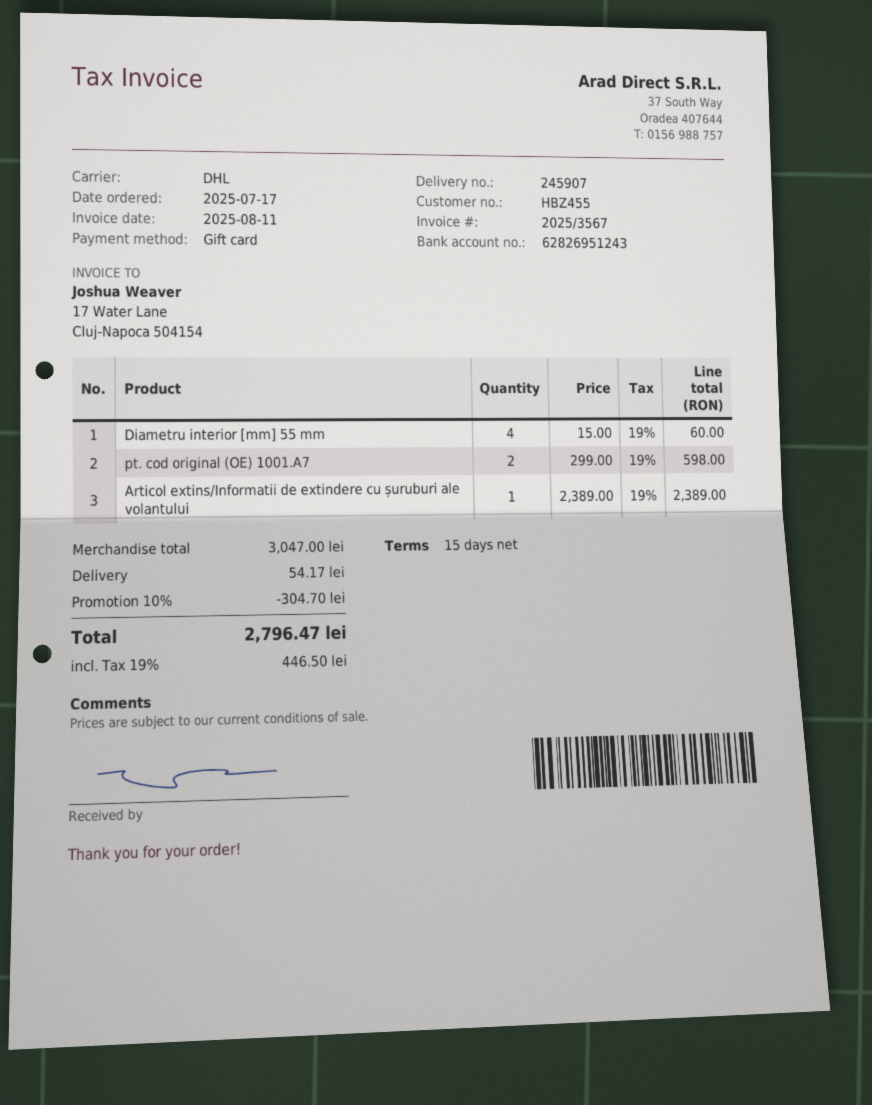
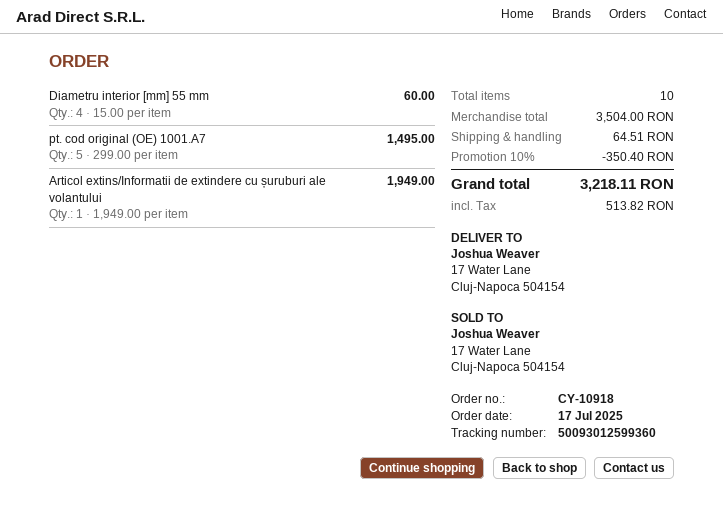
pt. cod original (OE) 1001.A7: 2 x 299.00 = 598.00 -> 5 x 299.00 = 1495.00
Articol extins/Informatii de extindere cu șuruburi ale volantului: 1 x 2389.00 = 2389.00 -> 1 x 1949.00 = 1949.00
subtotal: 3047.00 -> 3504.00
discount: 10% = 304.70 -> 10% = 350.40
shipping: 54.17 -> 64.51
tax: 446.50 -> 513.82
total: 2796.47 -> 3218.11

